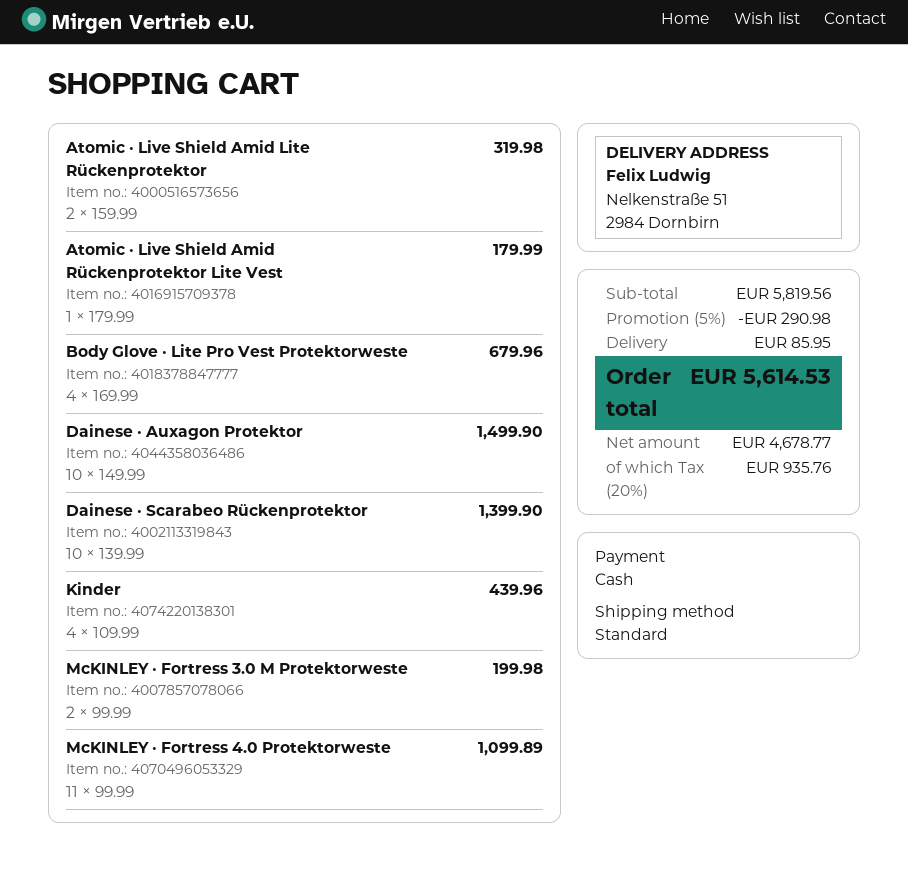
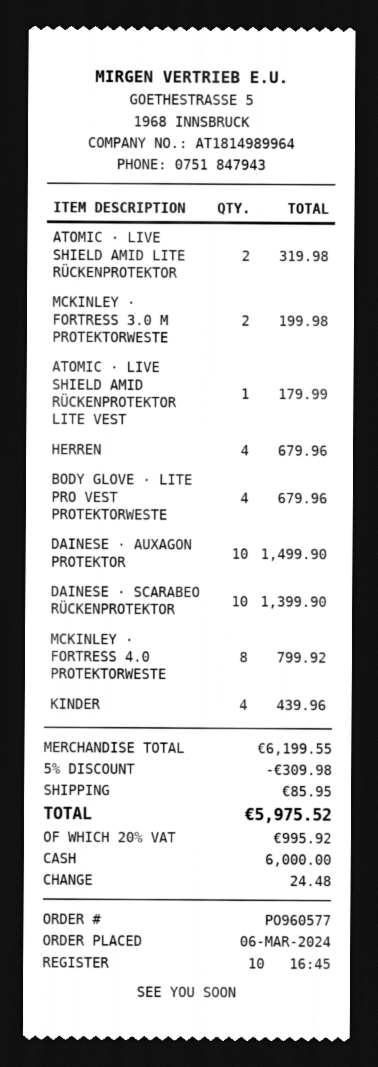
McKINLEY · Fortress 4.0 Protektorweste: 11 for 1099.89 -> 8 for 799.92
HERREN: none -> 4 for 679.96
subtotal: 5819.56 -> 6199.55
discount: 5% = 290.98 -> 5% = 309.98
tax: 20% = 935.76 -> 20% = 995.92
total: 5614.53 -> 5975.52

